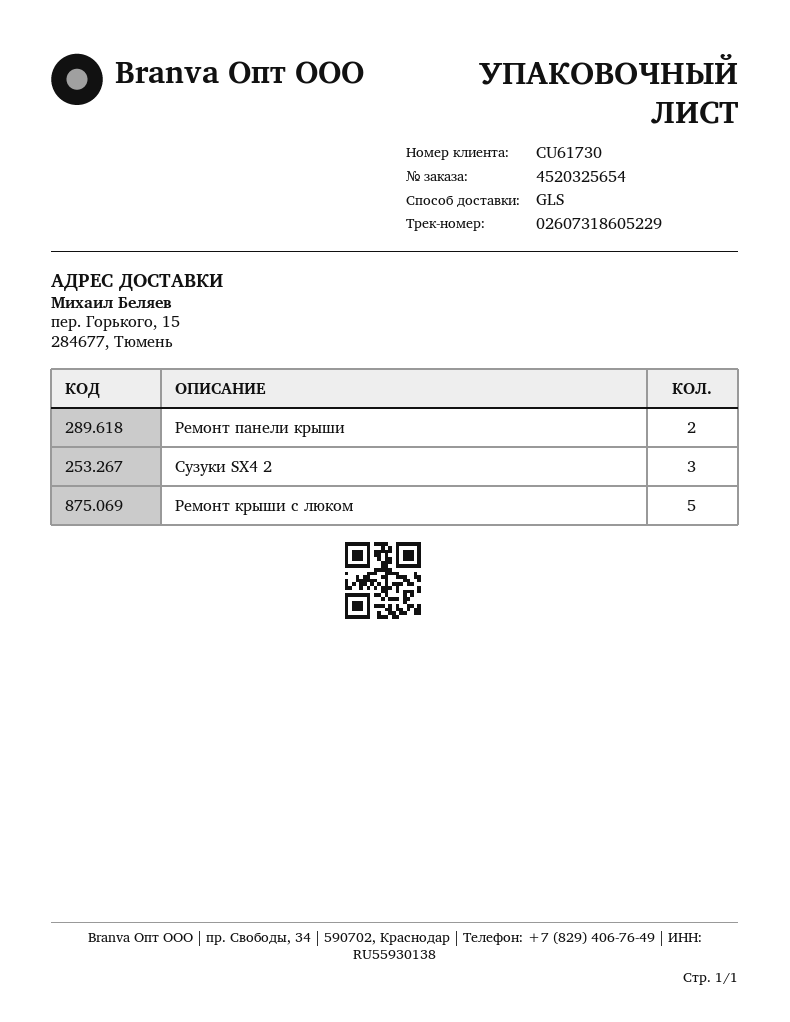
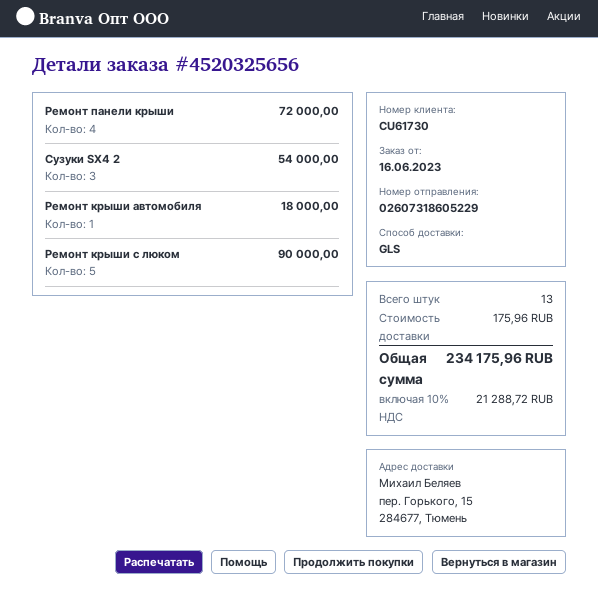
order number: 4520325654 -> 4520325656
Ремонт панели крыши: 2 -> 4
Ремонт крыши автомобиля: none -> 1

